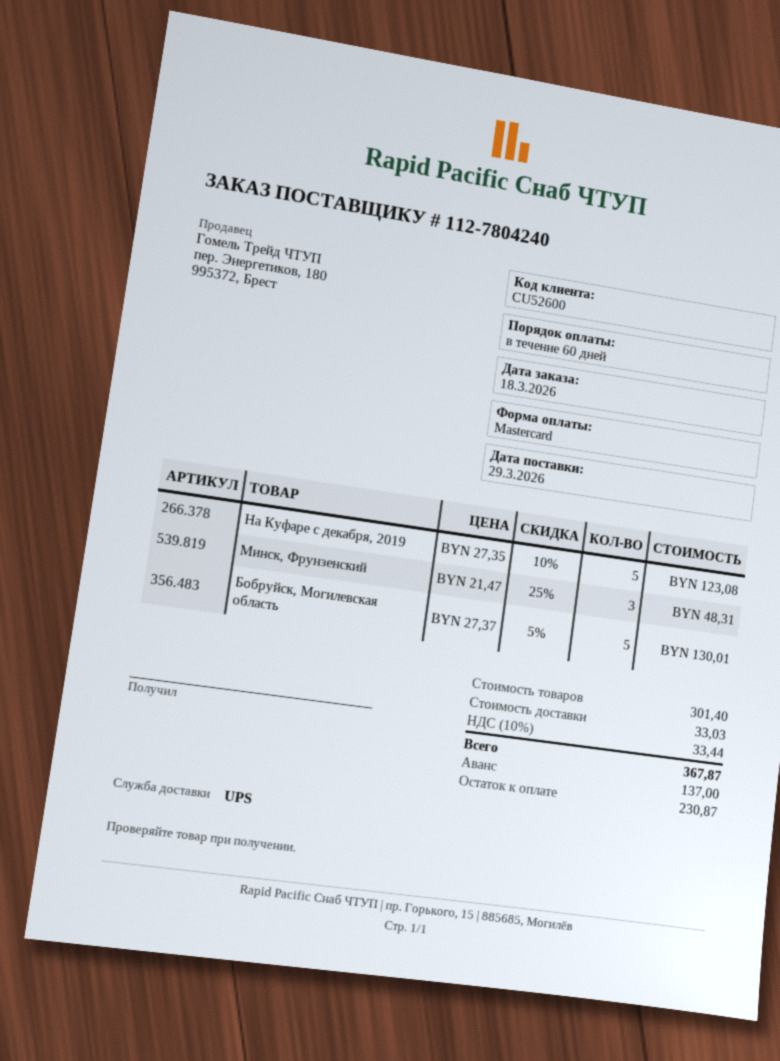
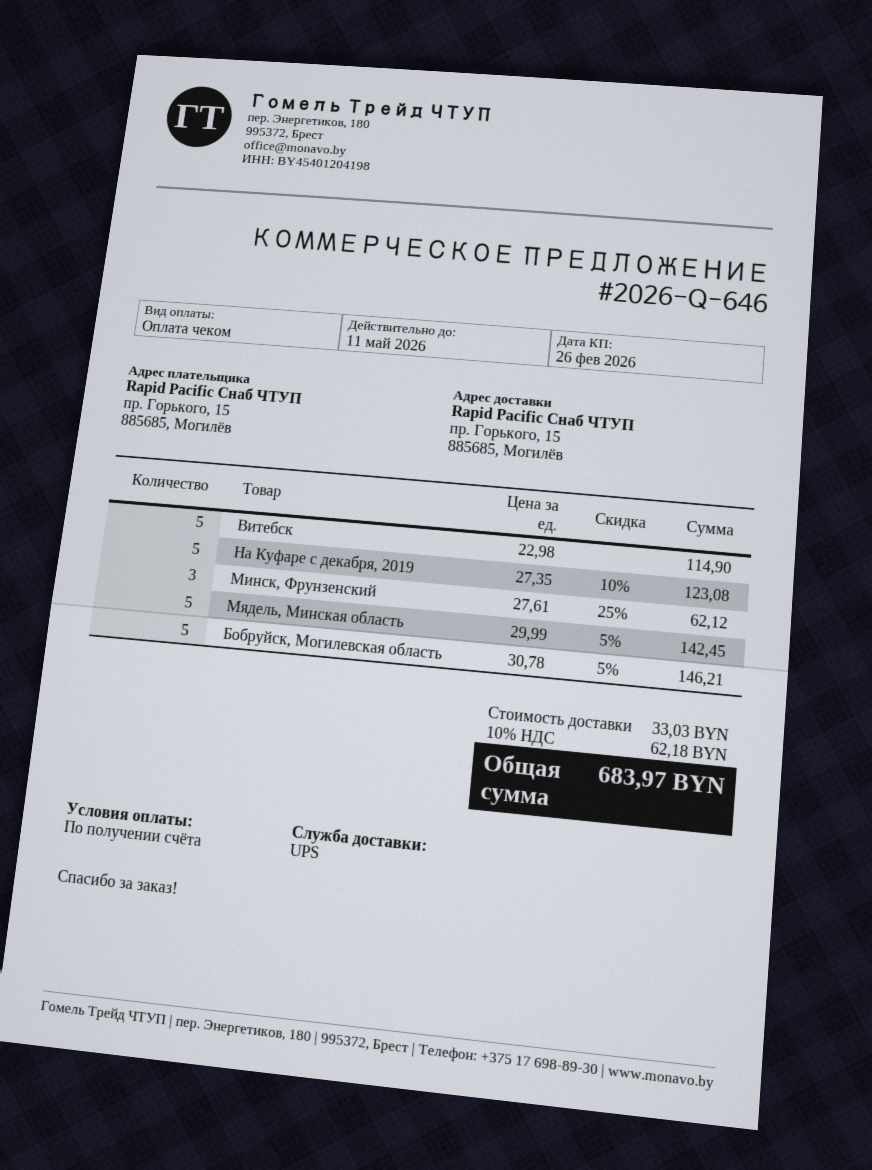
payment terms: 60 days -> on receipt
payment method: Mastercard -> cheque
Минск, Фрунзенский: 3 x 21.47 - 25% = 48.31 -> 3 x 27.61 - 25% = 62.12
Бобруйск, Могилевская область: 5 x 27.37 - 5% = 130.01 -> 5 x 30.78 - 5% = 146.21
Витебск: none -> 5 x 22.98 = 114.90
Мядель, Минская область: none -> 5 x 29.99 - 5% = 142.45
tax: 10% = 33.44 -> 10% = 62.18
total: 367.87 -> 683.97

